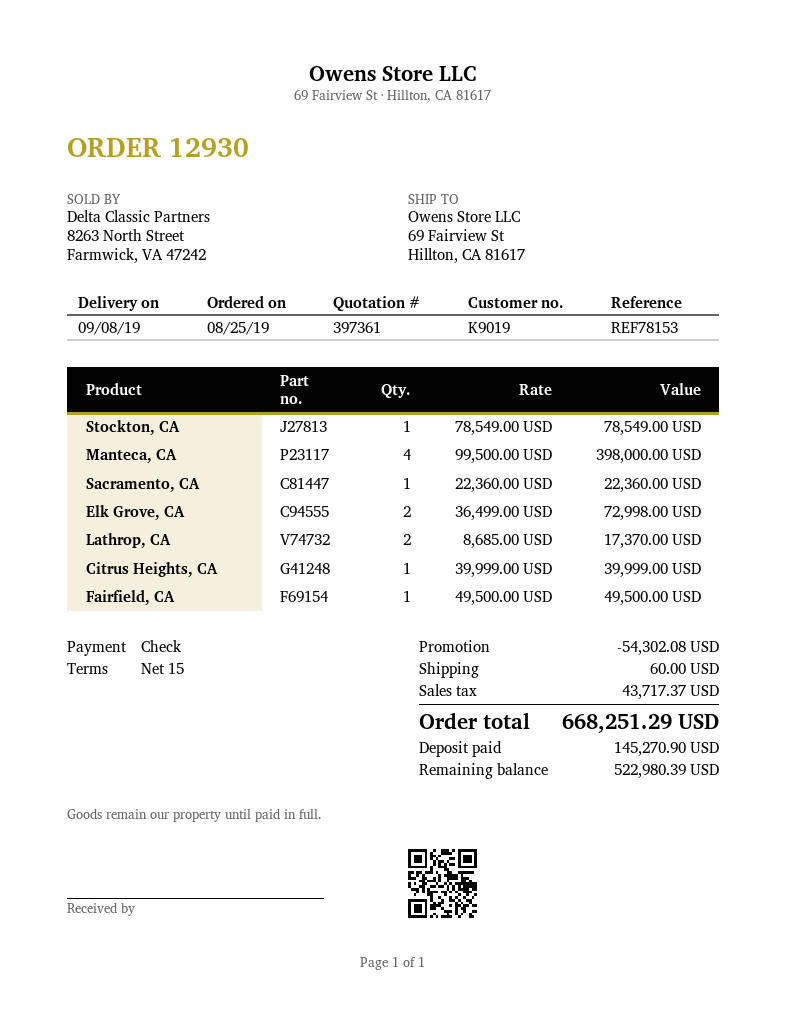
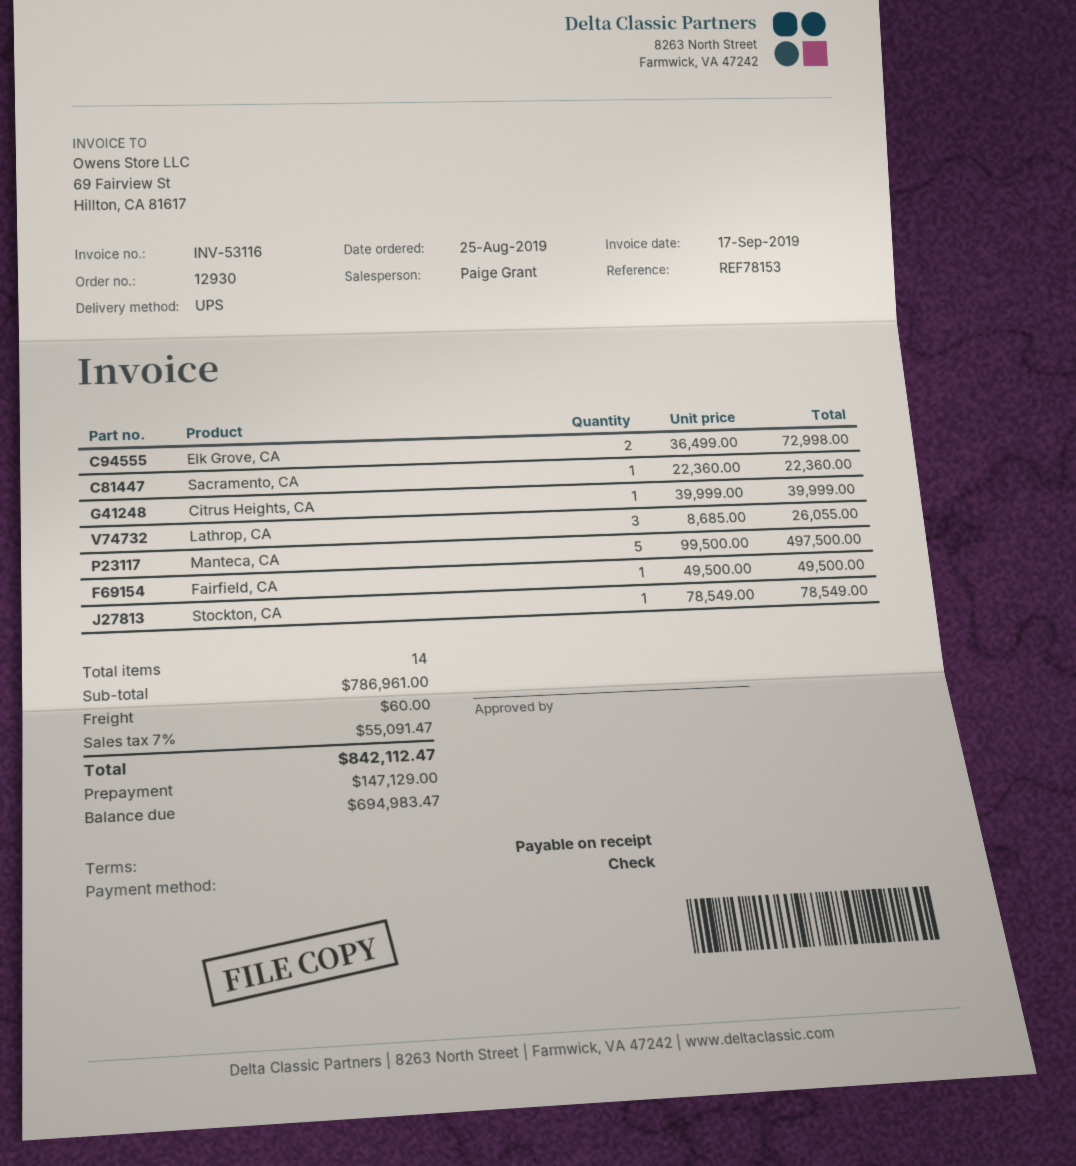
payment terms: 15 days -> on receipt
Manteca, CA: 4 x 99500.00 = 398000.00 -> 5 x 99500.00 = 497500.00
Lathrop, CA: 2 x 8685.00 = 17370.00 -> 3 x 8685.00 = 26055.00
discount: 54302.08 -> none
tax: 43717.37 -> 55091.47
total: 668251.29 -> 842112.47
deposit: 145270.90 -> 147129.00
balance: 522980.39 -> 694983.47

